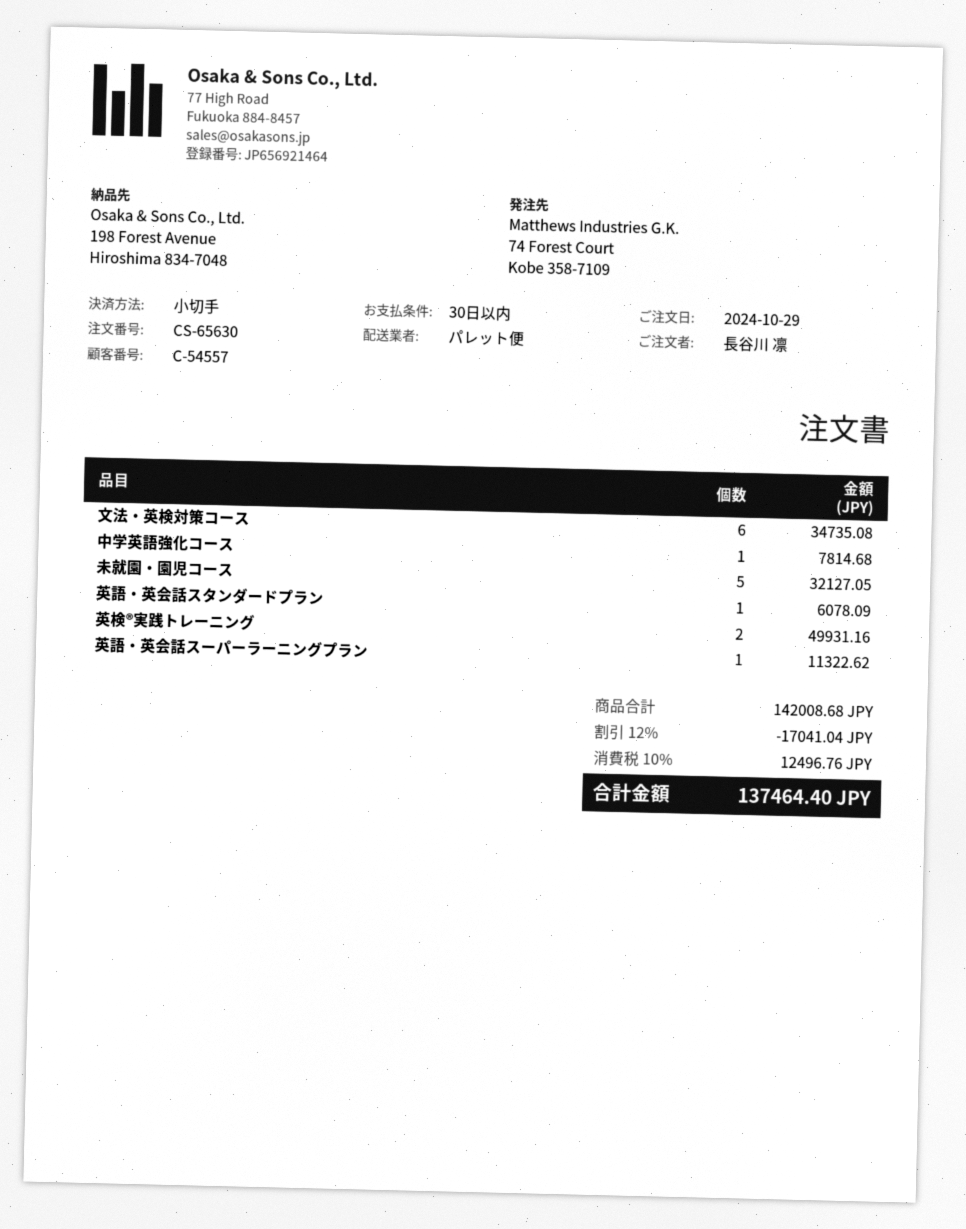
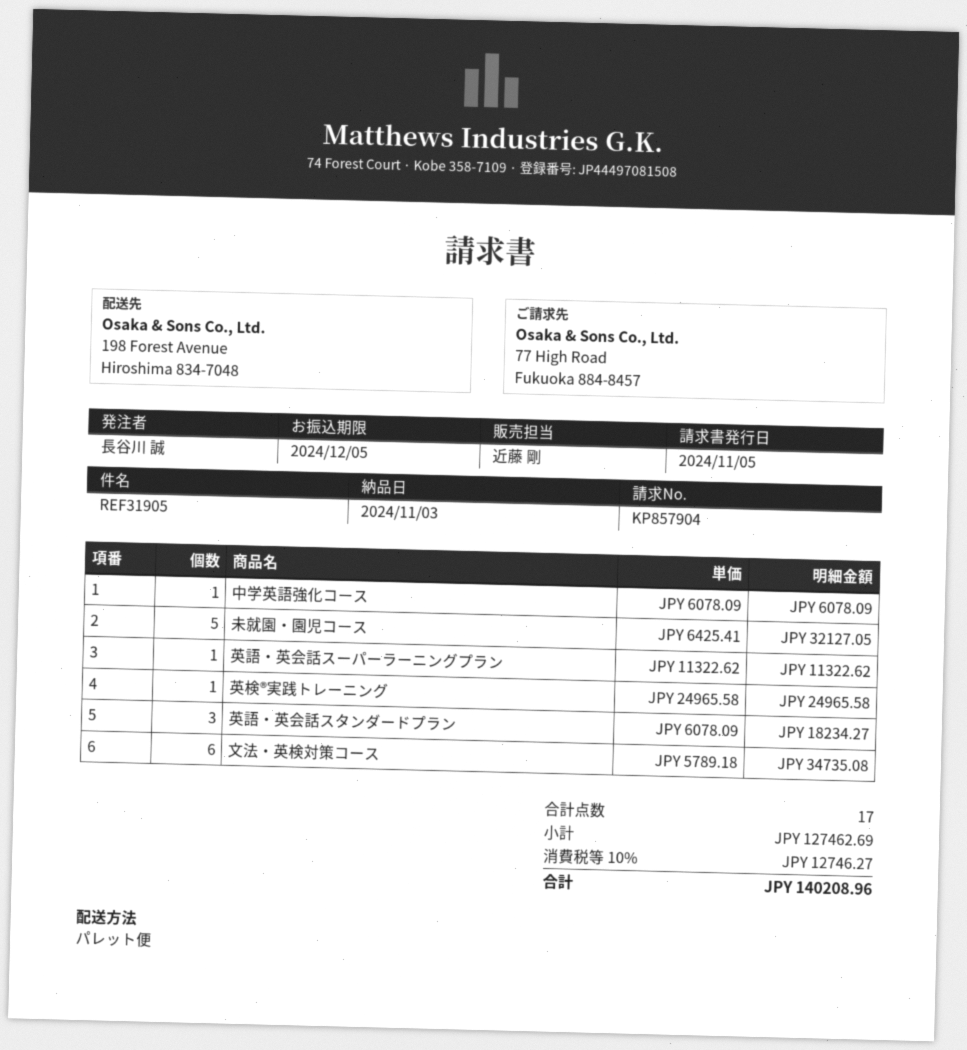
ordered by: 長谷川 凛 -> 長谷川 誠
中学英語強化コース: 1 for 7814.68 -> 1 for 6078.09
英語・英会話スタンダードプラン: 1 for 6078.09 -> 3 for 18234.27
英検®実践トレーニング: 2 for 49931.16 -> 1 for 24965.58
subtotal: 142008.68 -> 127462.69
discount: 12% = 17041.04 -> none
tax: 10% = 12496.76 -> 10% = 12746.27
total: 137464.40 -> 140208.96

